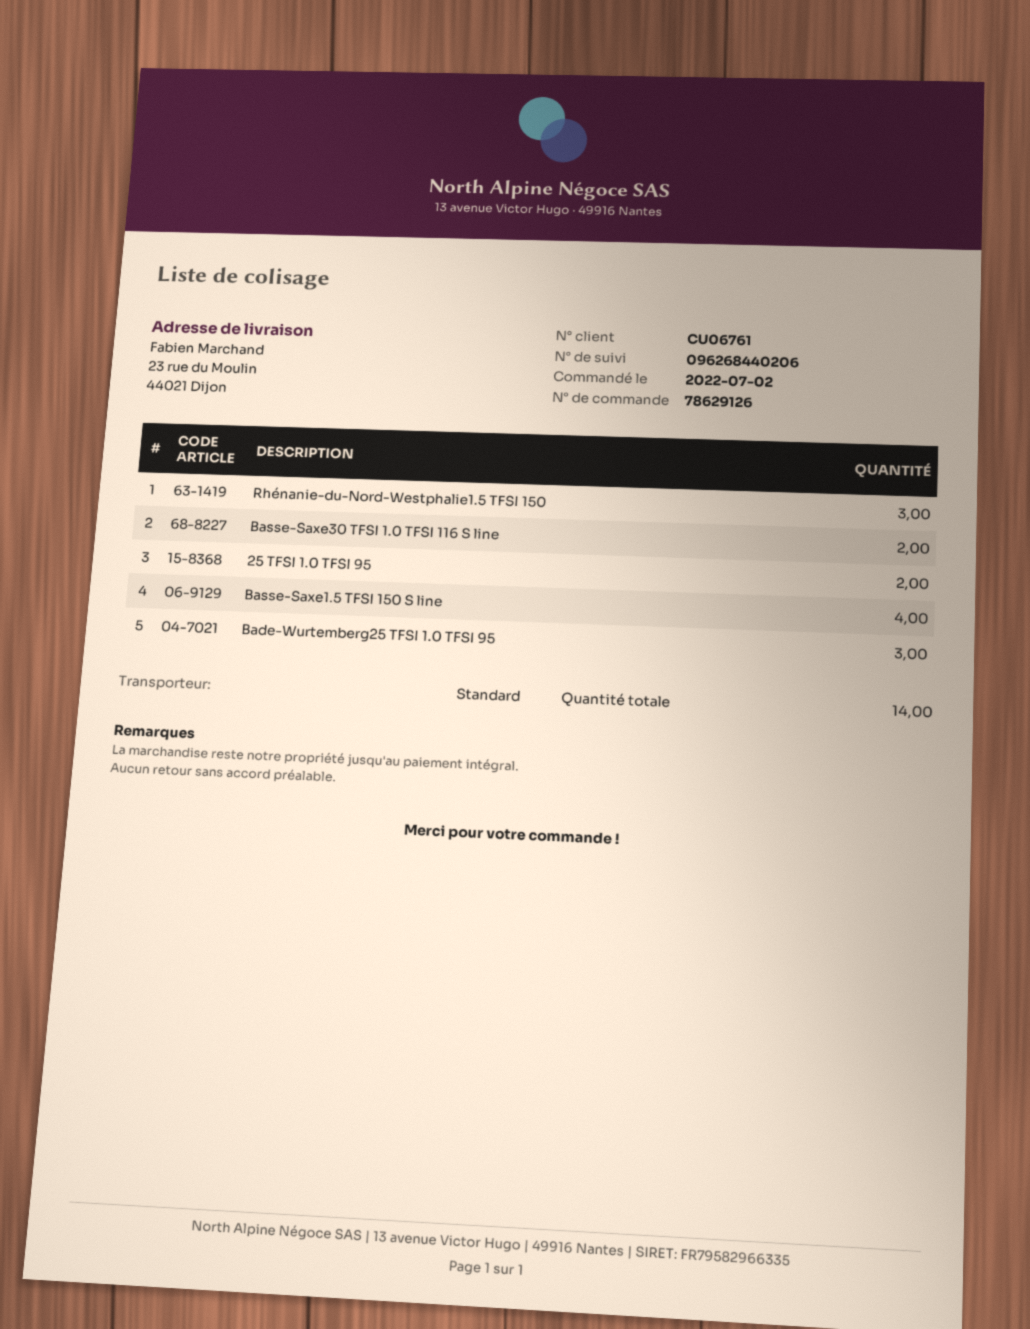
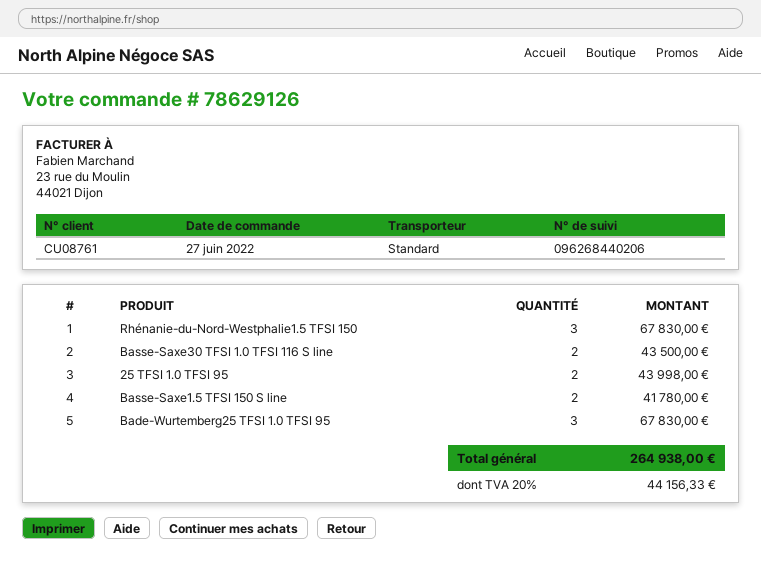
order date: 2022-07-02 -> 2022-06-27
customer number: CU06761 -> CU08761
Basse-Saxe1.5 TFSI 150 S line: 4 -> 2

